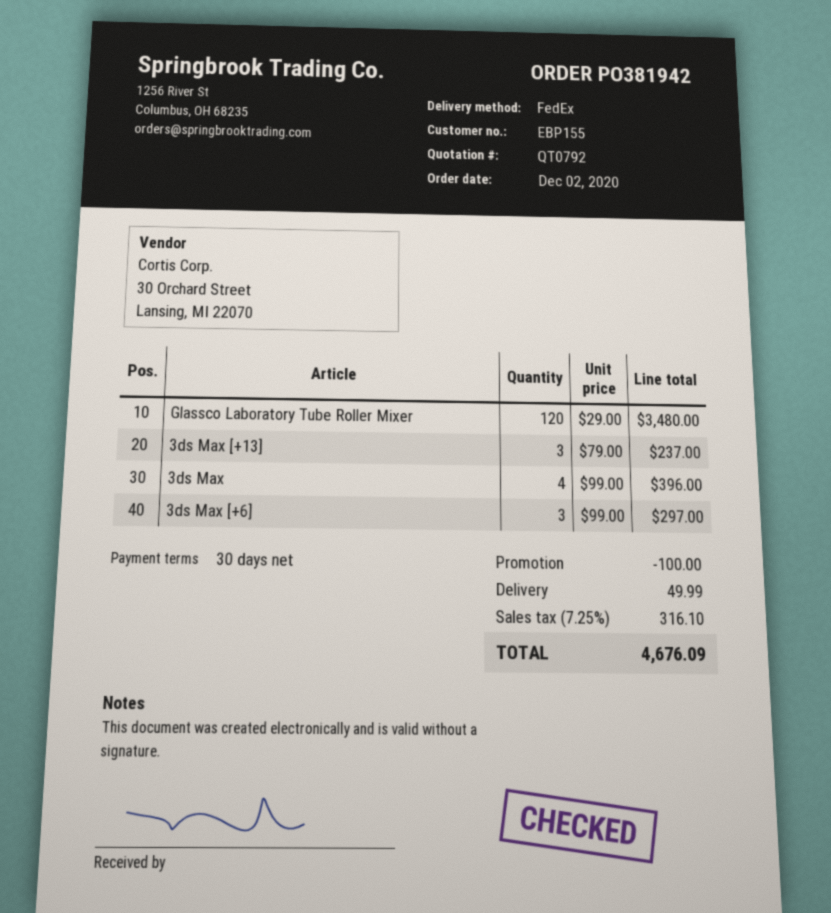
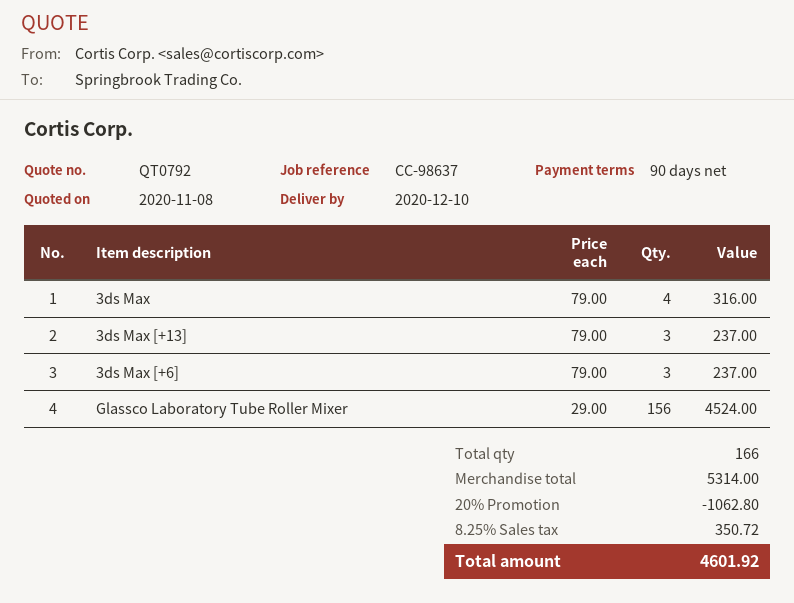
payment terms: 30 days -> 90 days
Glassco Laboratory Tube Roller Mixer: 120 x 29.00 = 3480.00 -> 156 x 29.00 = 4524.00
3ds Max: 4 x 99.00 = 396.00 -> 4 x 79.00 = 316.00
3ds Max [+6]: 3 x 99.00 = 297.00 -> 3 x 79.00 = 237.00
discount: 100.00 -> 1062.80
shipping: 49.99 -> none
tax: 7.25% = 316.10 -> 8.25% = 350.72
total: 4676.09 -> 4601.92

